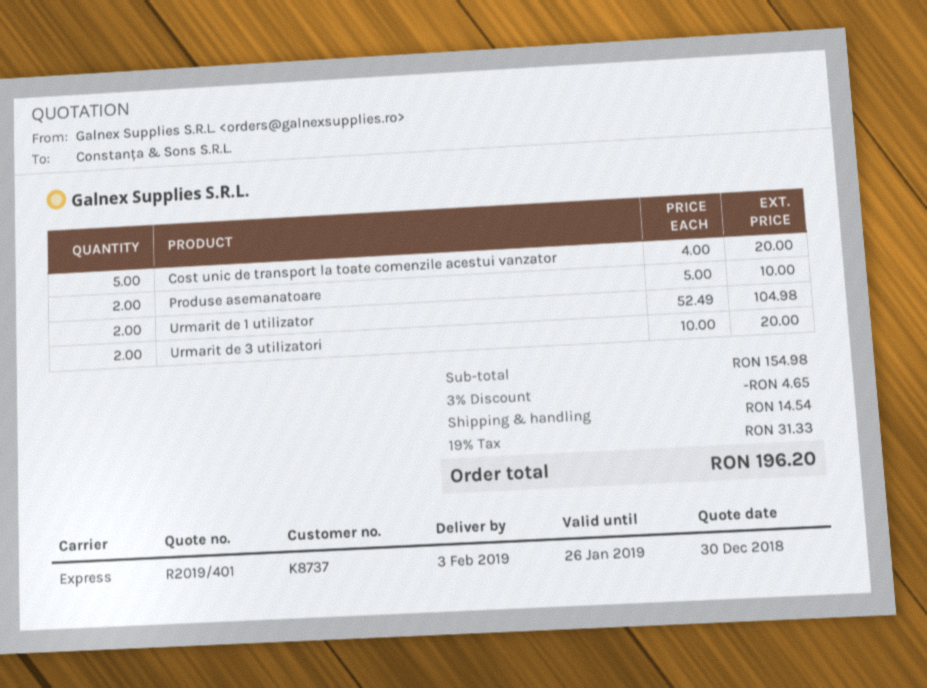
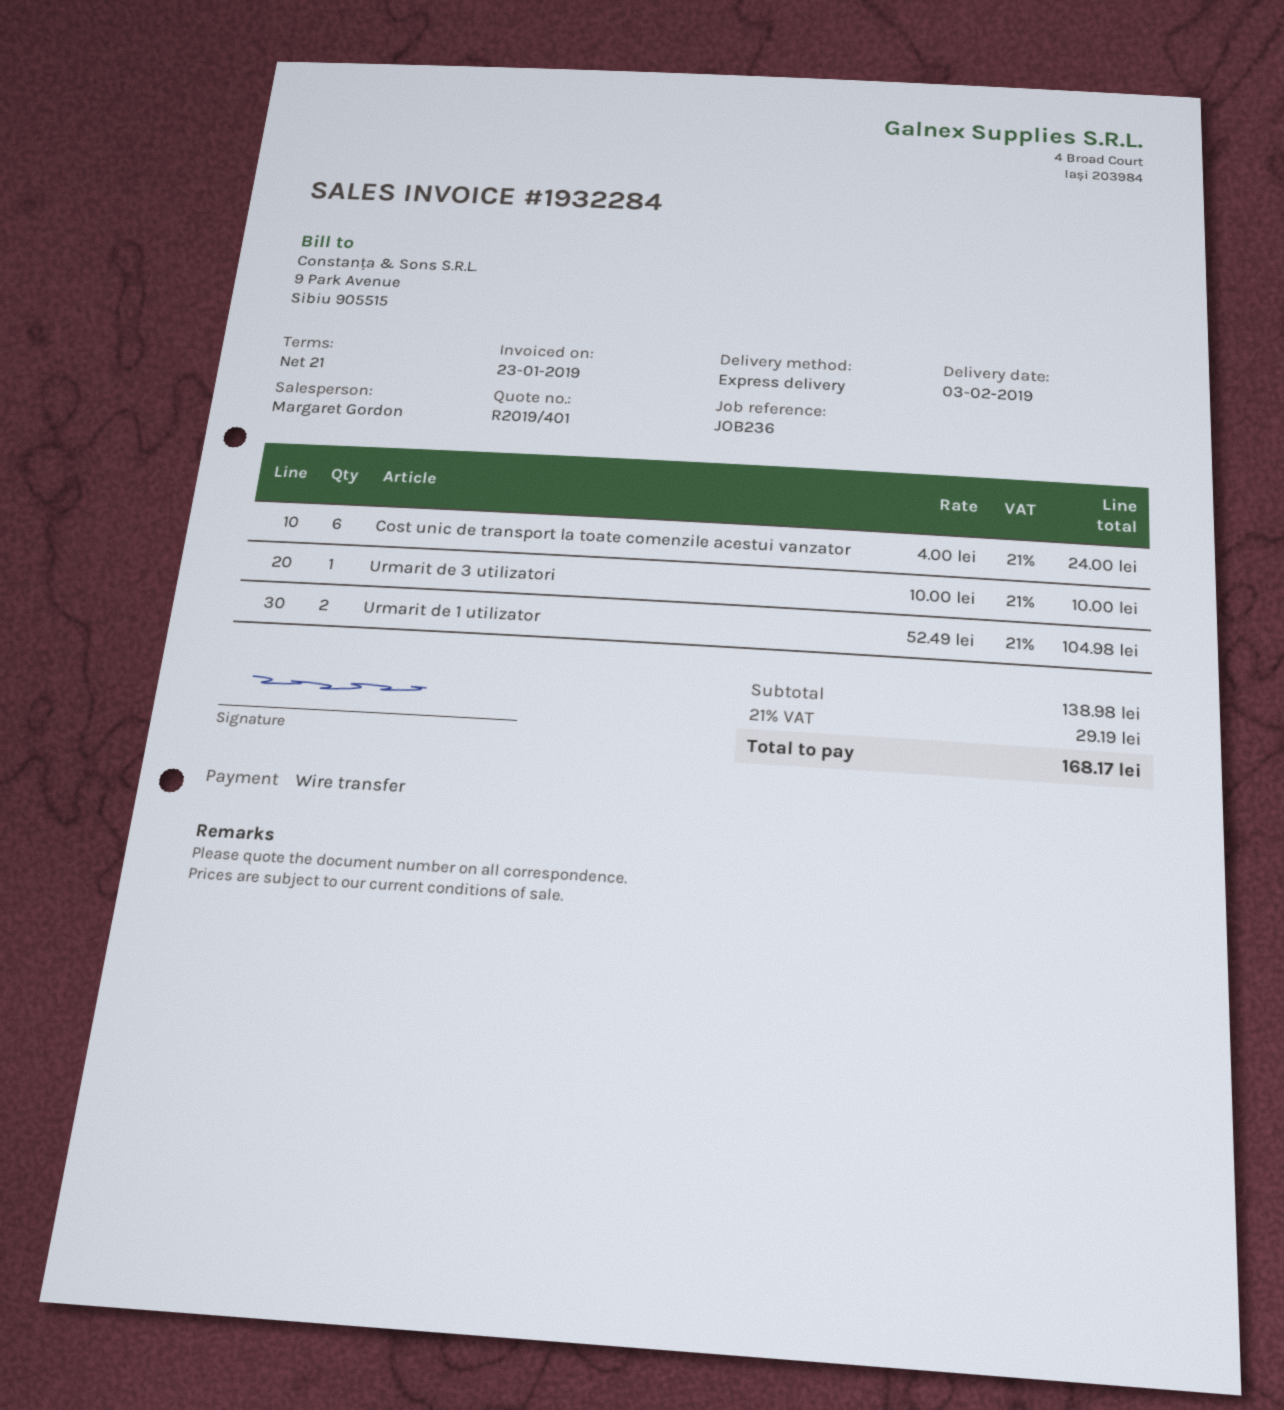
Cost unic de transport la toate comenzile acestui vanzator: 5 x 4.00 = 20.00 -> 6 x 4.00 = 24.00
Produse asemanatoare: 2 x 5.00 = 10.00 -> none
Urmarit de 3 utilizatori: 2 x 10.00 = 20.00 -> 1 x 10.00 = 10.00
subtotal: 154.98 -> 138.98
discount: 3% = 4.65 -> none
shipping: 14.54 -> none
tax: 19% = 31.33 -> 21% = 29.19
total: 196.20 -> 168.17

